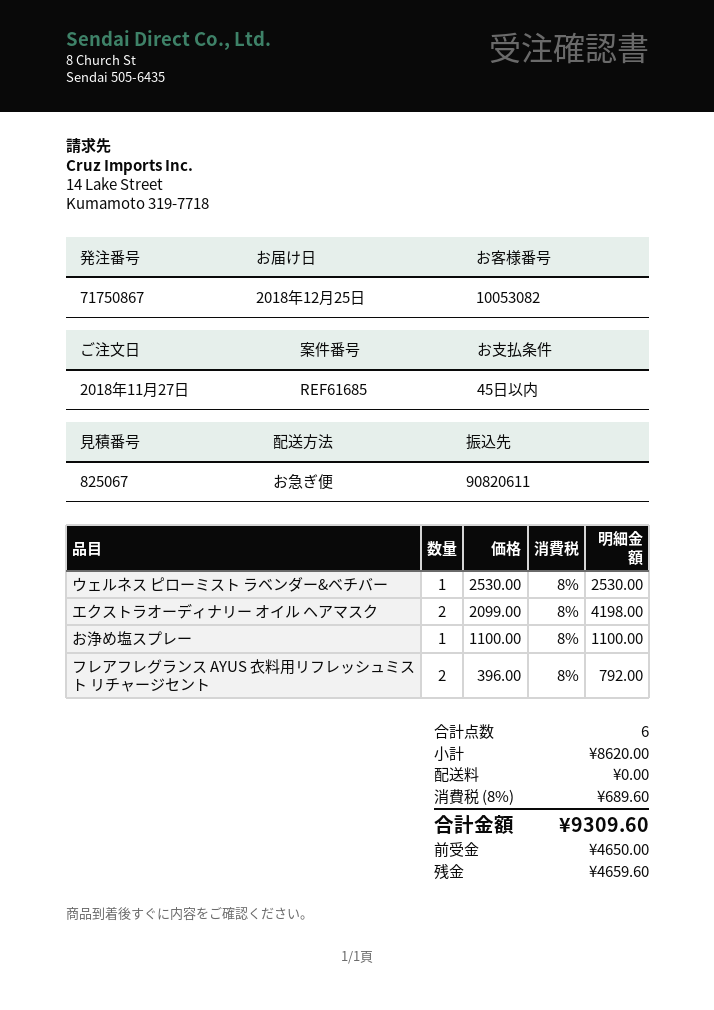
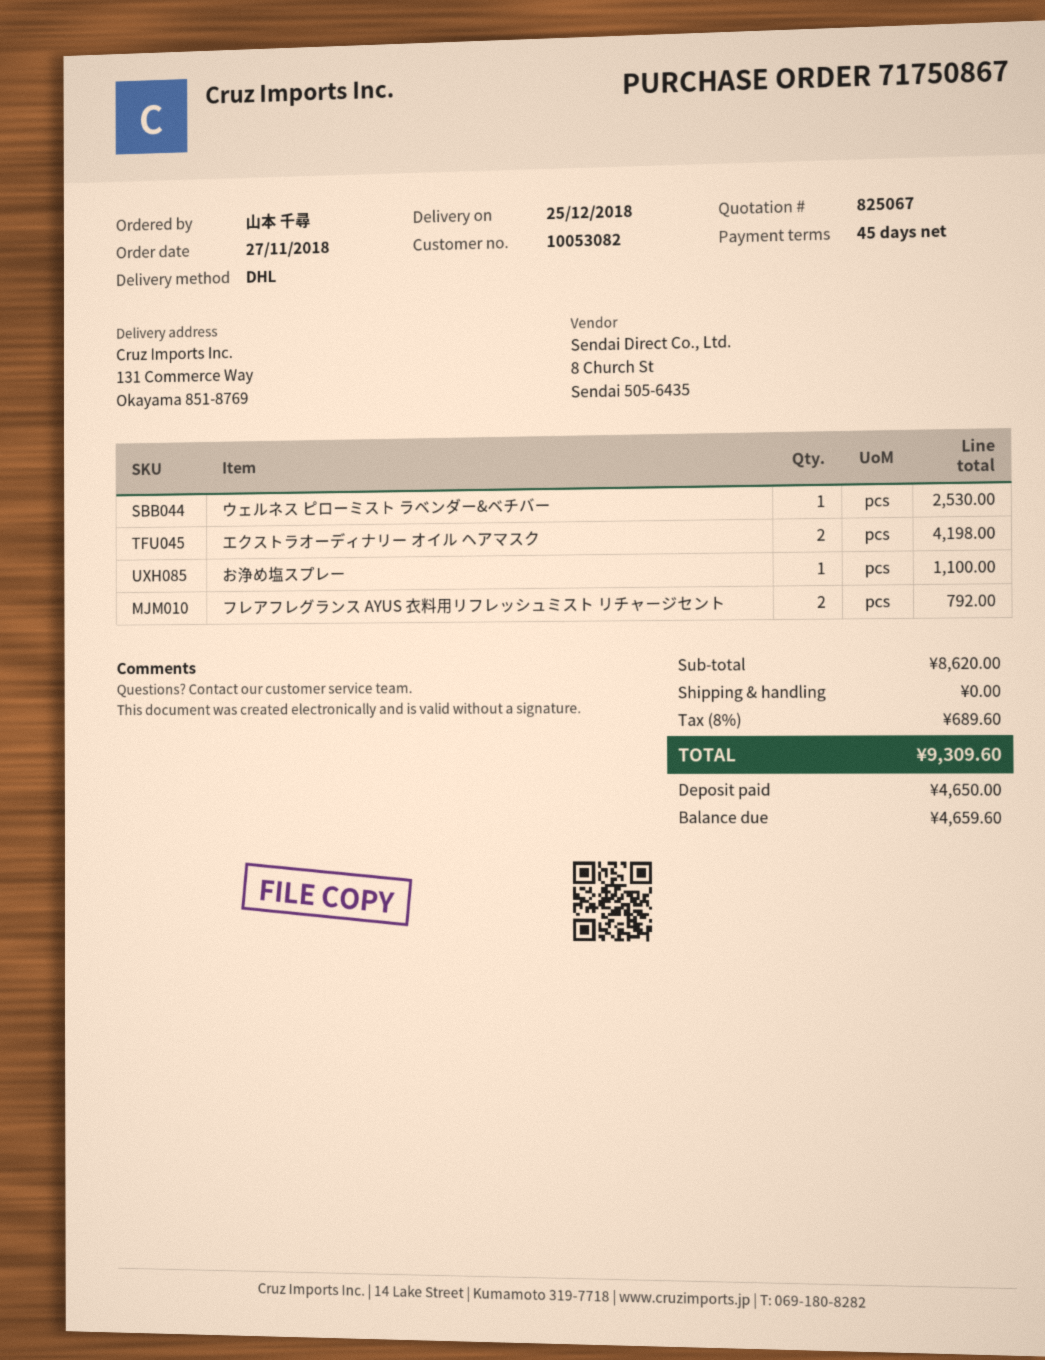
shipping method: express -> DHL

